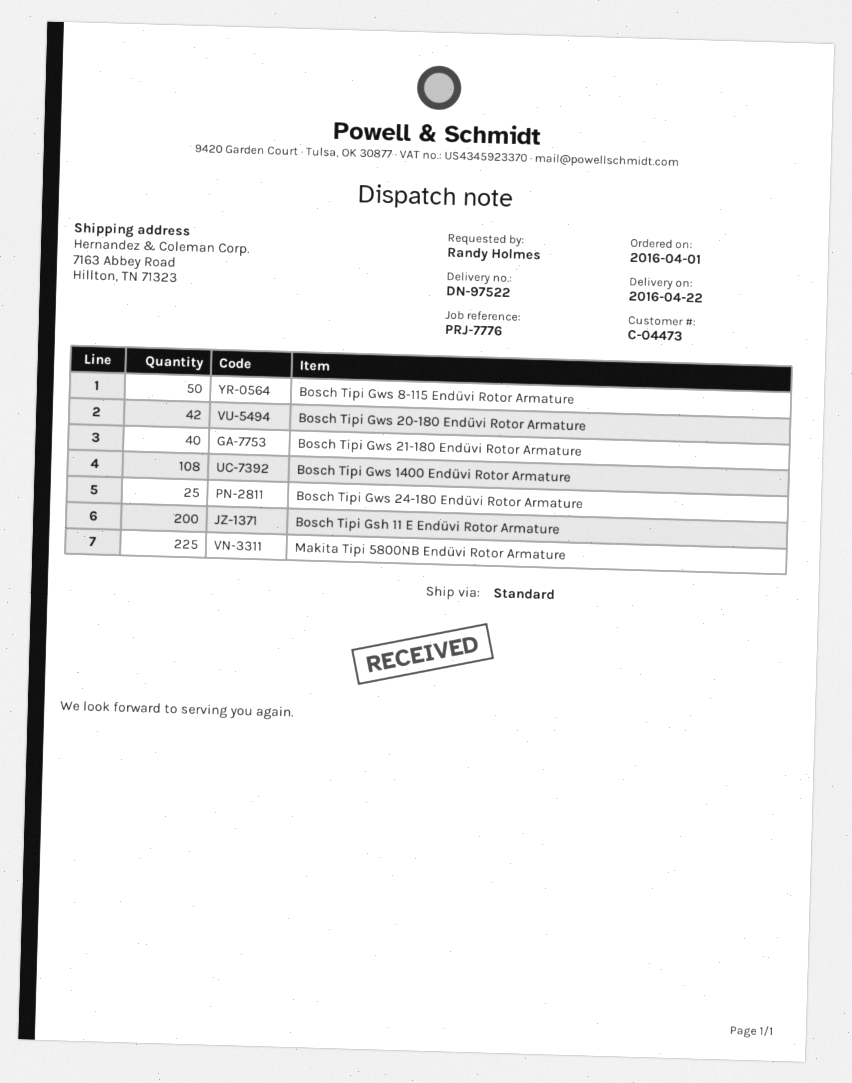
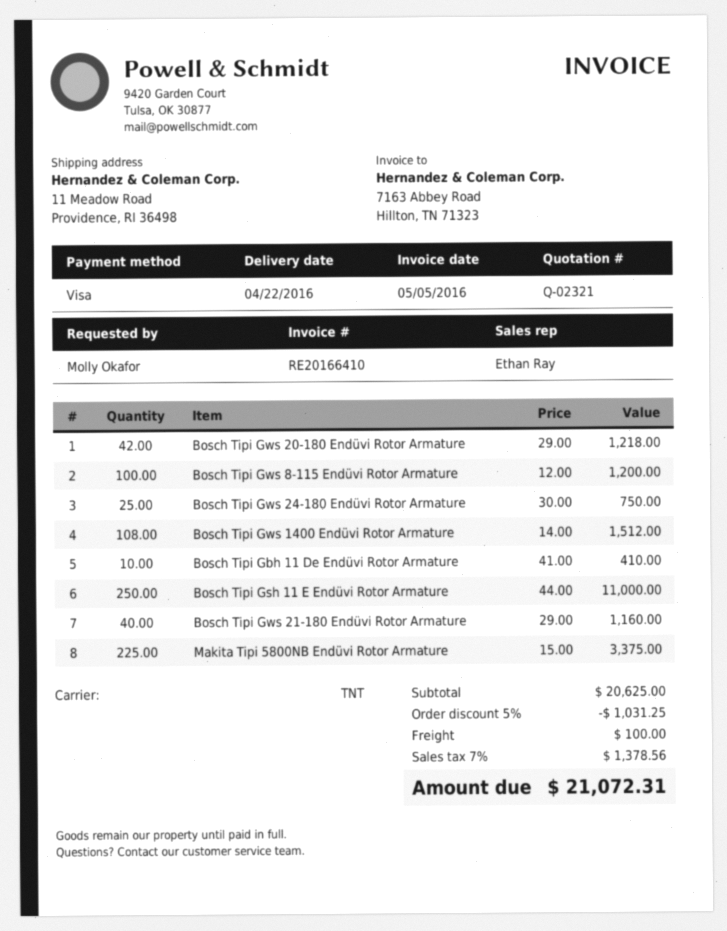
ordered by: Randy Holmes -> Molly Okafor
shipping method: standard -> TNT
ship to: 7163 Abbey Road, Hillton, TN 71323 -> 11 Meadow Road, Providence, RI 36498
Bosch Tipi Gws 8-115 Endüvi Rotor Armature: 50 -> 100
Bosch Tipi Gsh 11 E Endüvi Rotor Armature: 200 -> 250
Bosch Tipi Gbh 11 De Endüvi Rotor Armature: none -> 10

